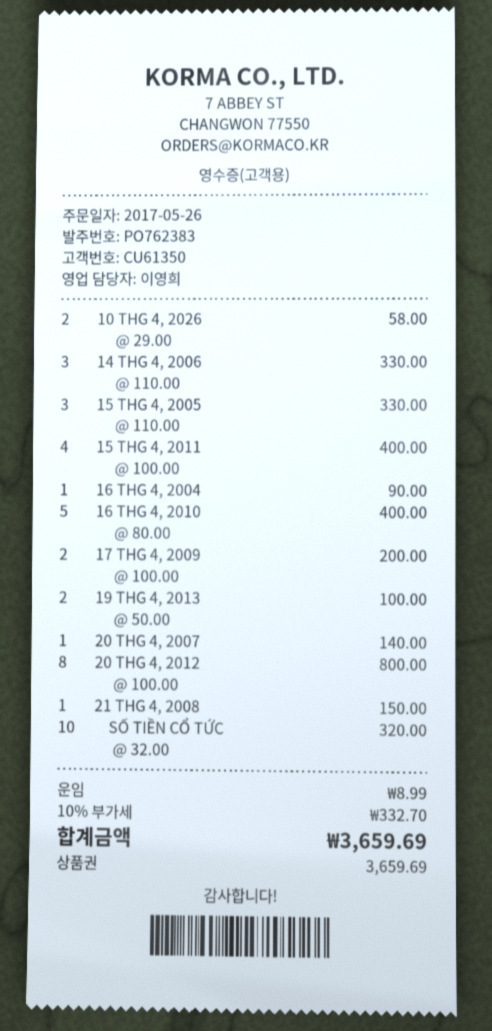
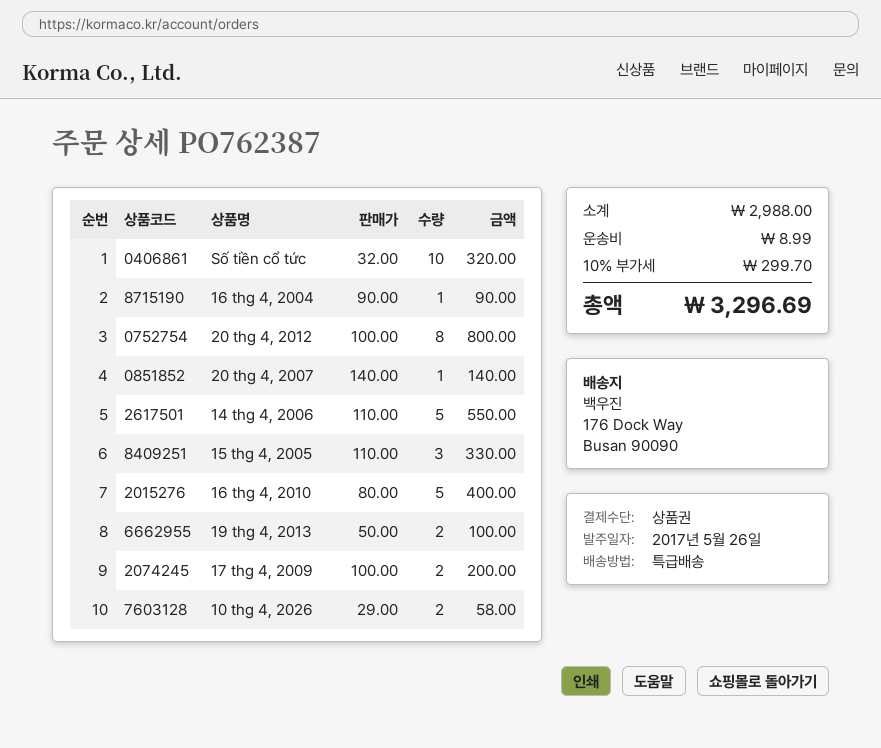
order number: PO762383 -> PO762387
14 THG 4, 2006: 3 x 110.00 = 330.00 -> 5 x 110.00 = 550.00
15 THG 4, 2011: 4 x 100.00 = 400.00 -> none
21 THG 4, 2008: 1 x 150.00 = 150.00 -> none
tax: 10% = 332.70 -> 10% = 299.70
total: 3659.69 -> 3296.69

